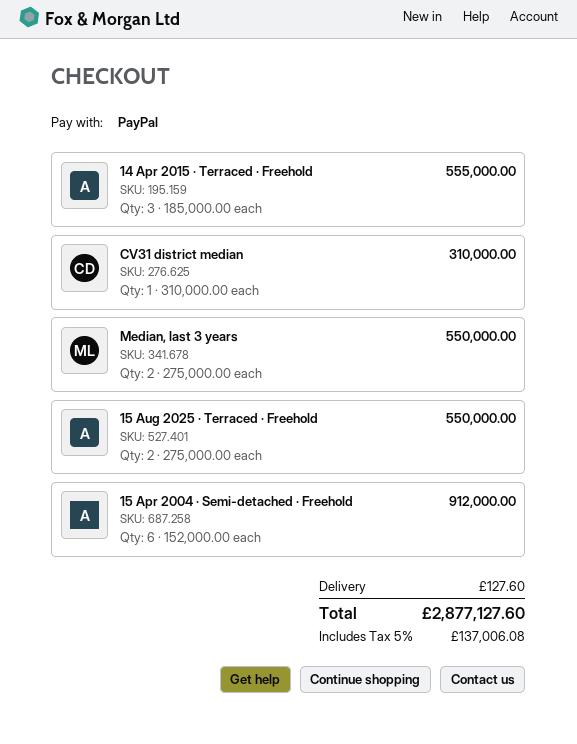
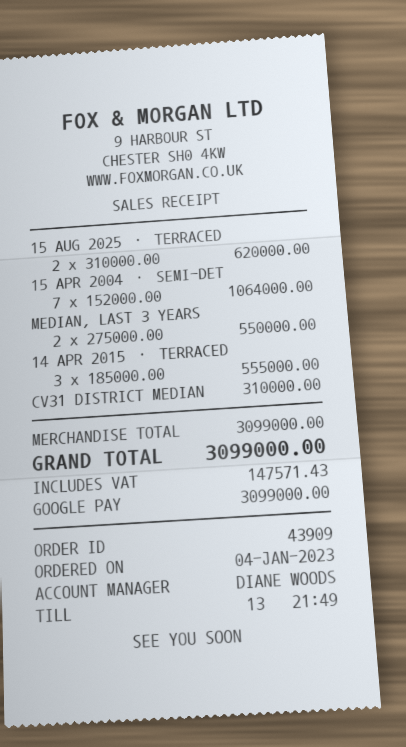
payment method: PayPal -> Google Pay
15 Aug 2025 · Terraced · Freehold: 2 x 275000.00 = 550000.00 -> 2 x 310000.00 = 620000.00
15 Apr 2004 · Semi-detached · Freehold: 6 x 152000.00 = 912000.00 -> 7 x 152000.00 = 1064000.00
shipping: 127.60 -> none
tax: 137006.08 -> 147571.43
total: 2877127.60 -> 3099000.00

